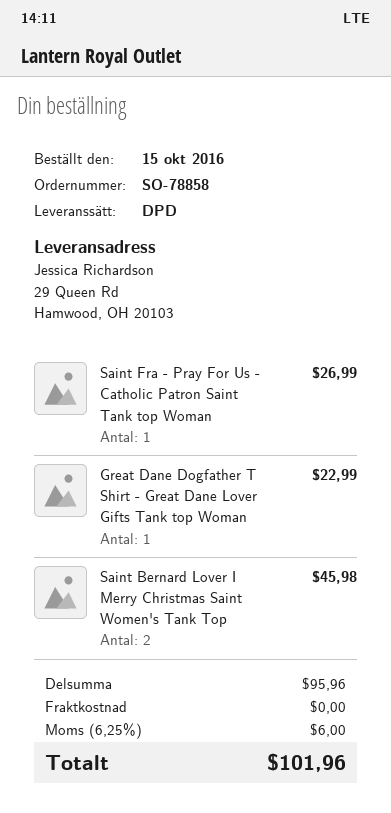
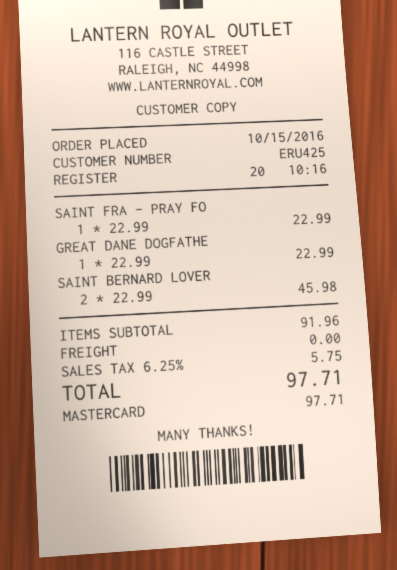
Saint Fra - Pray For Us - Catholic Patron Saint Tank top Woman: 1 for 26.99 -> 1 for 22.99
subtotal: 95.96 -> 91.96
tax: 6.25% = 6.00 -> 6.25% = 5.75
total: 101.96 -> 97.71

